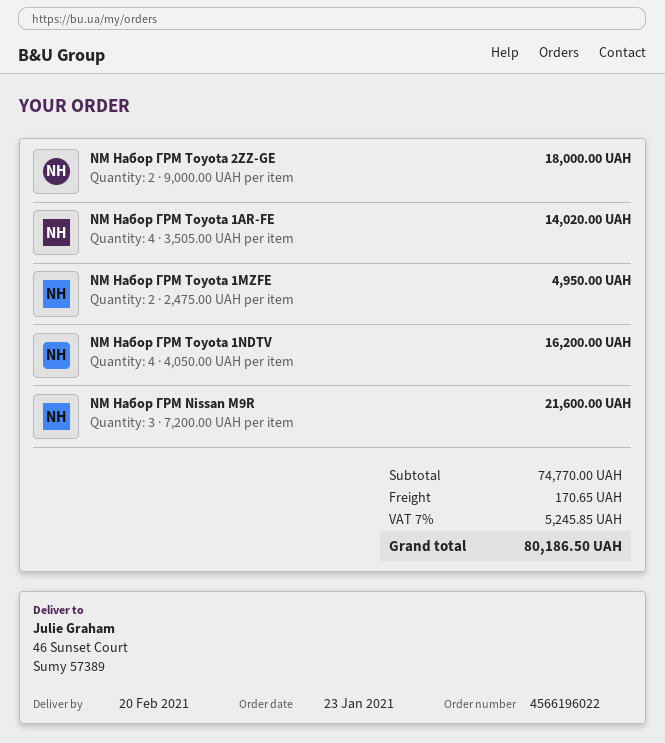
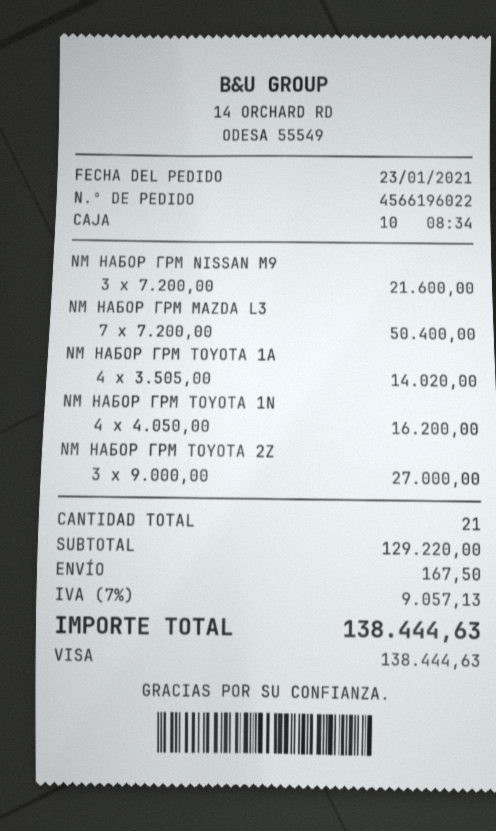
NM Набор ГРМ Toyota 2ZZ-GE: 2 x 9000.00 = 18000.00 -> 3 x 9000.00 = 27000.00
NM Набор ГРМ Toyota 1MZFE: 2 x 2475.00 = 4950.00 -> none
NM НАБОР ГРМ MAZDA L3: none -> 7 x 7200.00 = 50400.00
subtotal: 74770.00 -> 129220.00
shipping: 170.65 -> 167.50
tax: 7% = 5245.85 -> 7% = 9057.13
total: 80186.50 -> 138444.63

